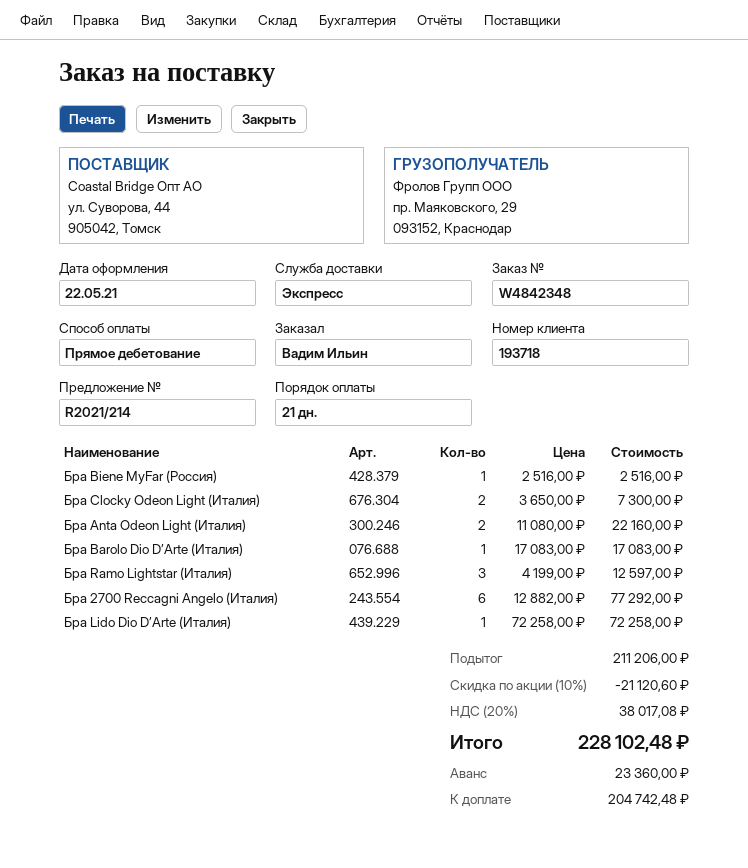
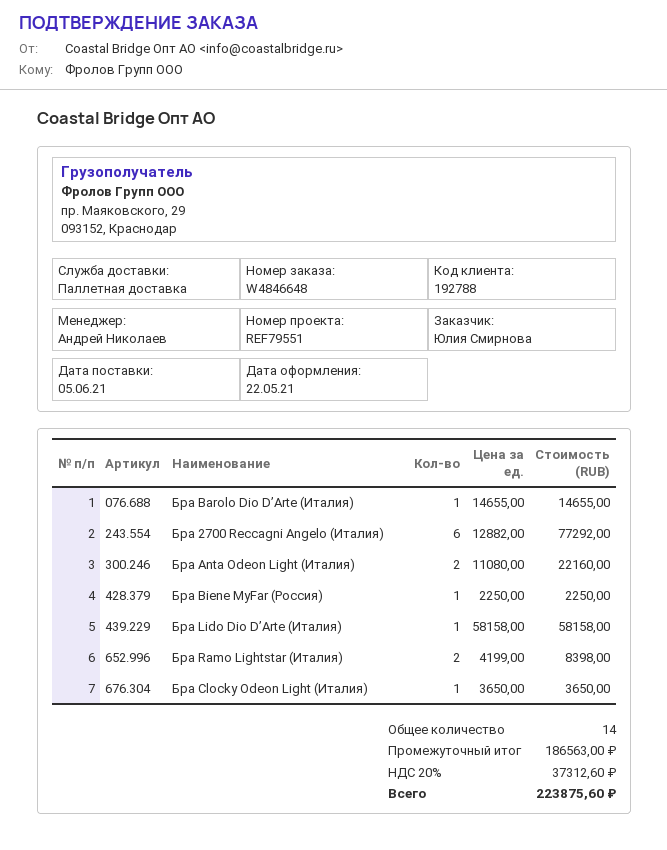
order number: W4842348 -> W4846648
customer number: 193718 -> 192788
ordered by: Вадим Ильин -> Юлия Смирнова
shipping method: express -> pallet freight
Бра Biene MyFar (Россия): 1 x 2516.00 = 2516.00 -> 1 x 2250.00 = 2250.00
Бра Clocky Odeon Light (Италия): 2 x 3650.00 = 7300.00 -> 1 x 3650.00 = 3650.00
Бра Barolo Dio D’Arte (Италия): 1 x 17083.00 = 17083.00 -> 1 x 14655.00 = 14655.00
Бра Ramo Lightstar (Италия): 3 x 4199.00 = 12597.00 -> 2 x 4199.00 = 8398.00
Бра Lido Dio D’Arte (Италия): 1 x 72258.00 = 72258.00 -> 1 x 58158.00 = 58158.00
subtotal: 211206.00 -> 186563.00
discount: 10% = 21120.60 -> none
tax: 20% = 38017.08 -> 20% = 37312.60
total: 228102.48 -> 223875.60

